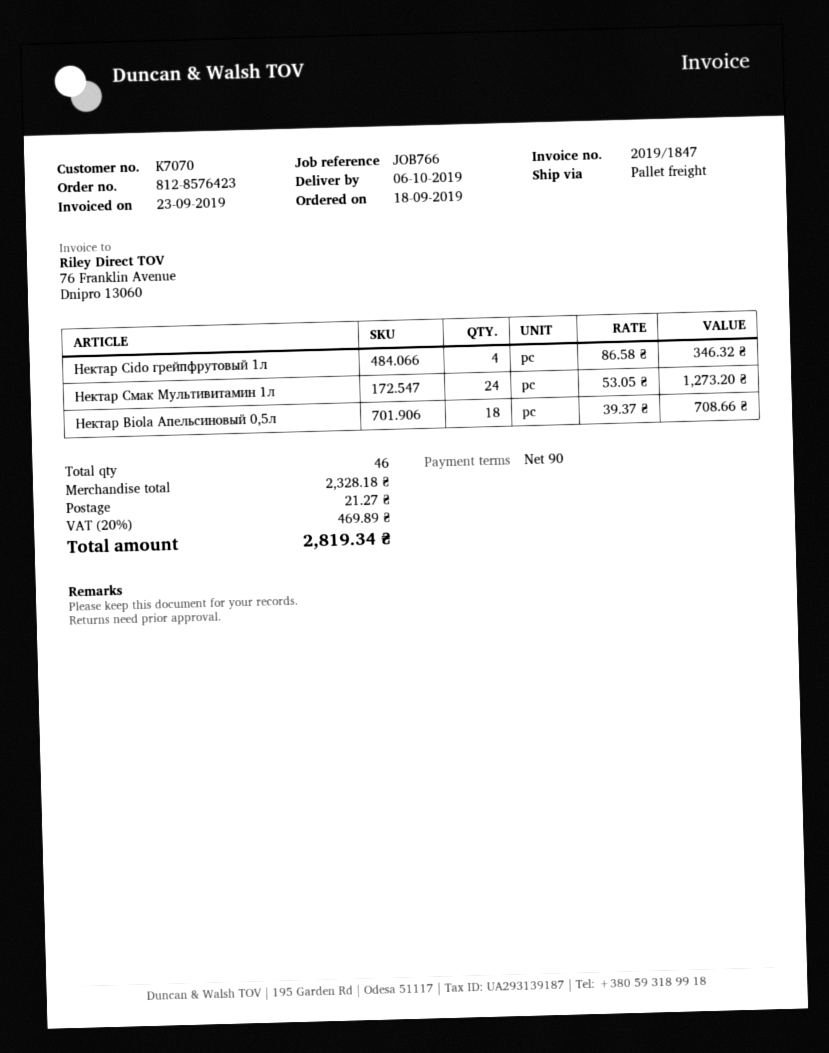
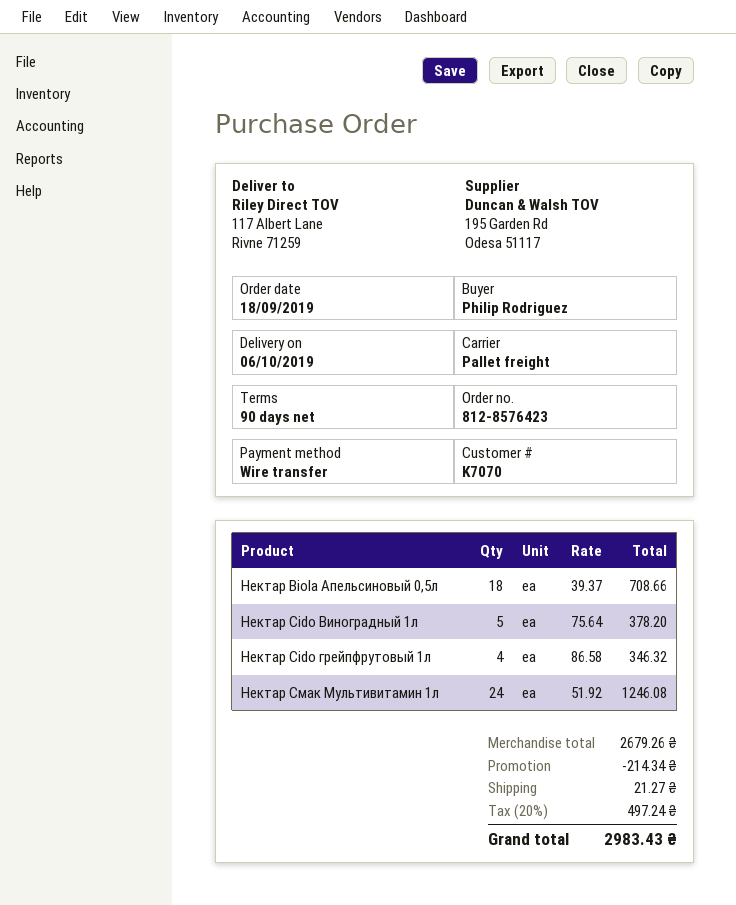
Нектар Смак Мультивитамин 1л: 24 x 53.05 = 1273.20 -> 24 x 51.92 = 1246.08
Нектар Cido Виноградный 1л: none -> 5 x 75.64 = 378.20
subtotal: 2328.18 -> 2679.26
discount: none -> 214.34
tax: 20% = 469.89 -> 20% = 497.24
total: 2819.34 -> 2983.43

